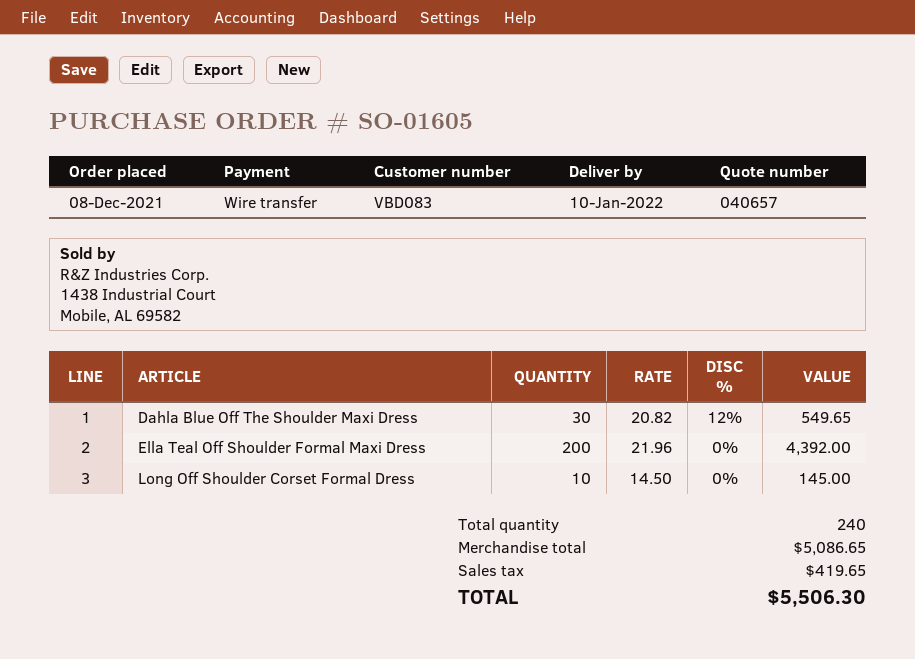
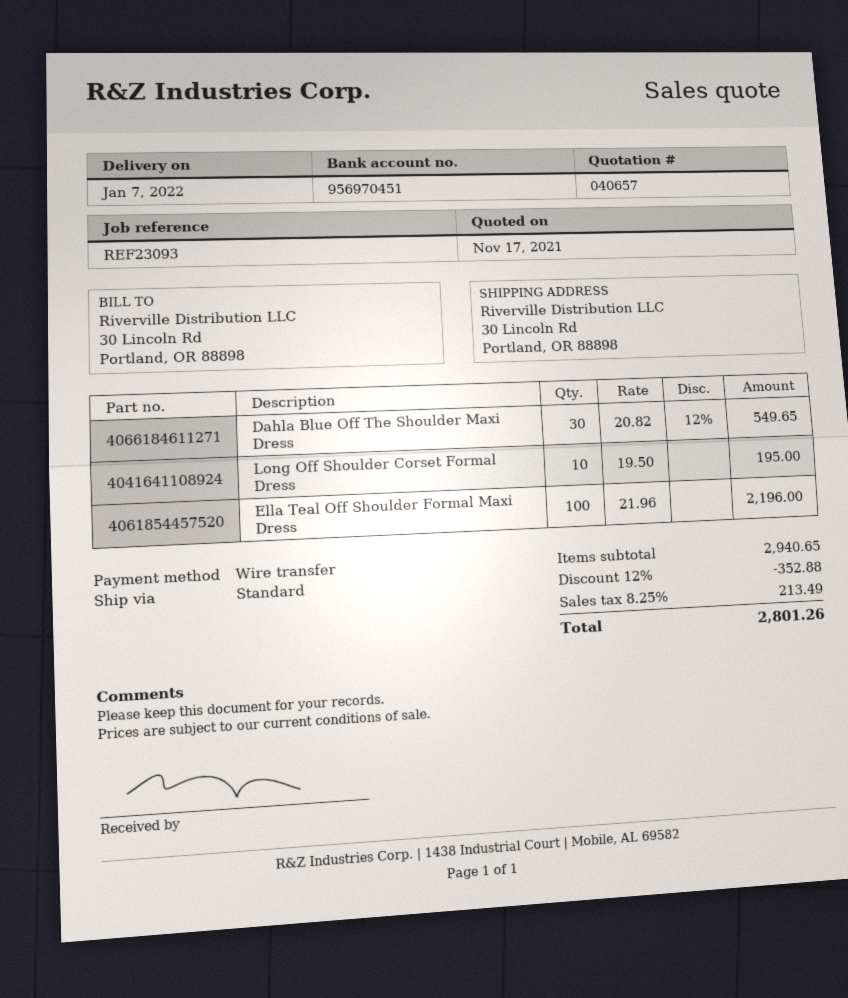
delivery date: 2022-01-10 -> 2022-01-07
Ella Teal Off Shoulder Formal Maxi Dress: 200 x 21.96 = 4392.00 -> 100 x 21.96 = 2196.00
Long Off Shoulder Corset Formal Dress: 10 x 14.50 = 145.00 -> 10 x 19.50 = 195.00
subtotal: 5086.65 -> 2940.65
discount: none -> 12% = 352.88
tax: 419.65 -> 213.49
total: 5506.30 -> 2801.26

